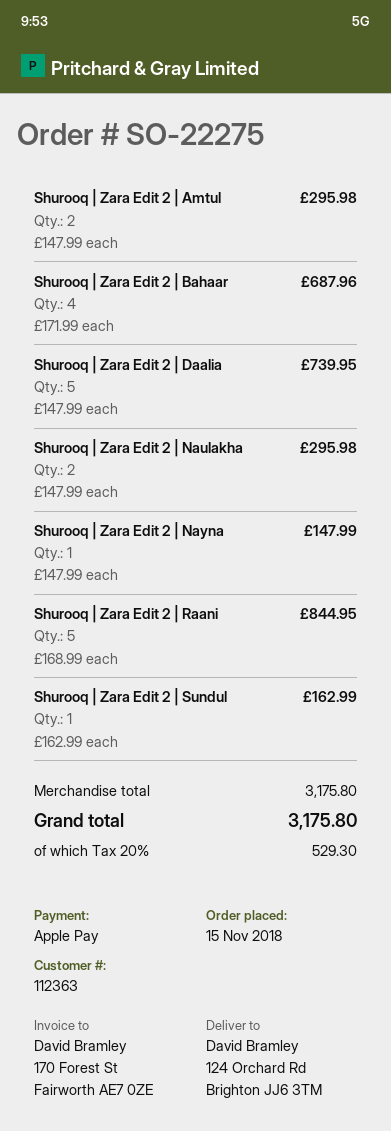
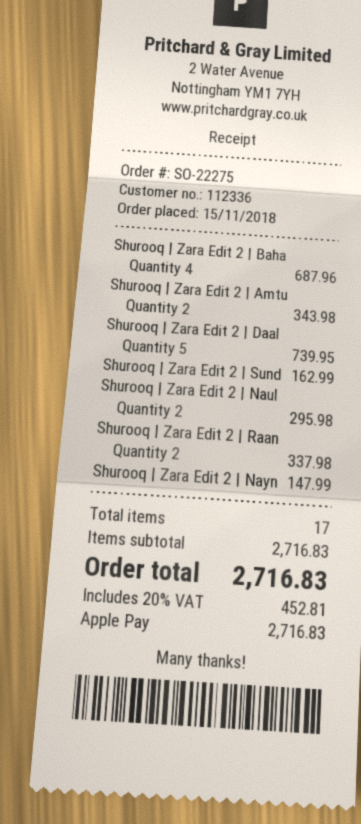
customer number: 112363 -> 112336
Shurooq | Zara Edit 2 | Amtul: 2 for 295.98 -> 2 for 343.98
Shurooq | Zara Edit 2 | Raani: 5 for 844.95 -> 2 for 337.98
subtotal: 3175.80 -> 2716.83
tax: 20% = 529.30 -> 20% = 452.81
total: 3175.80 -> 2716.83

